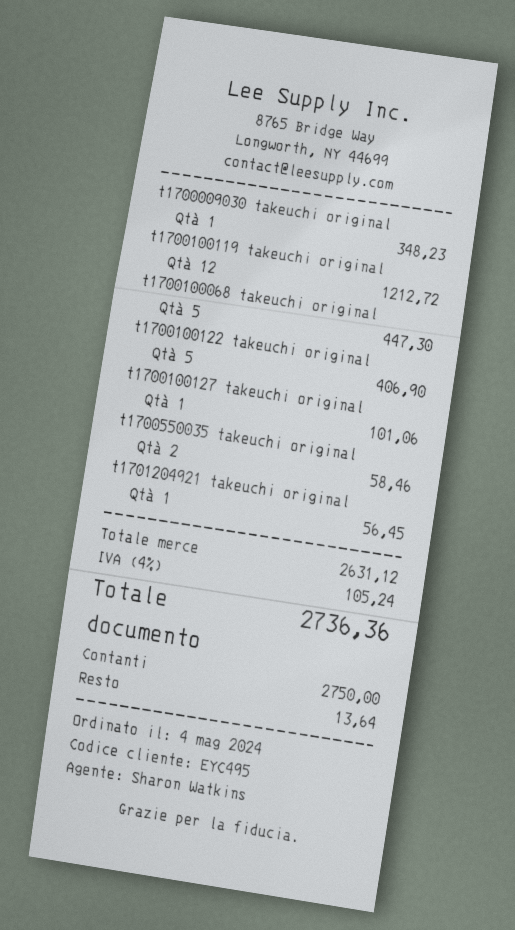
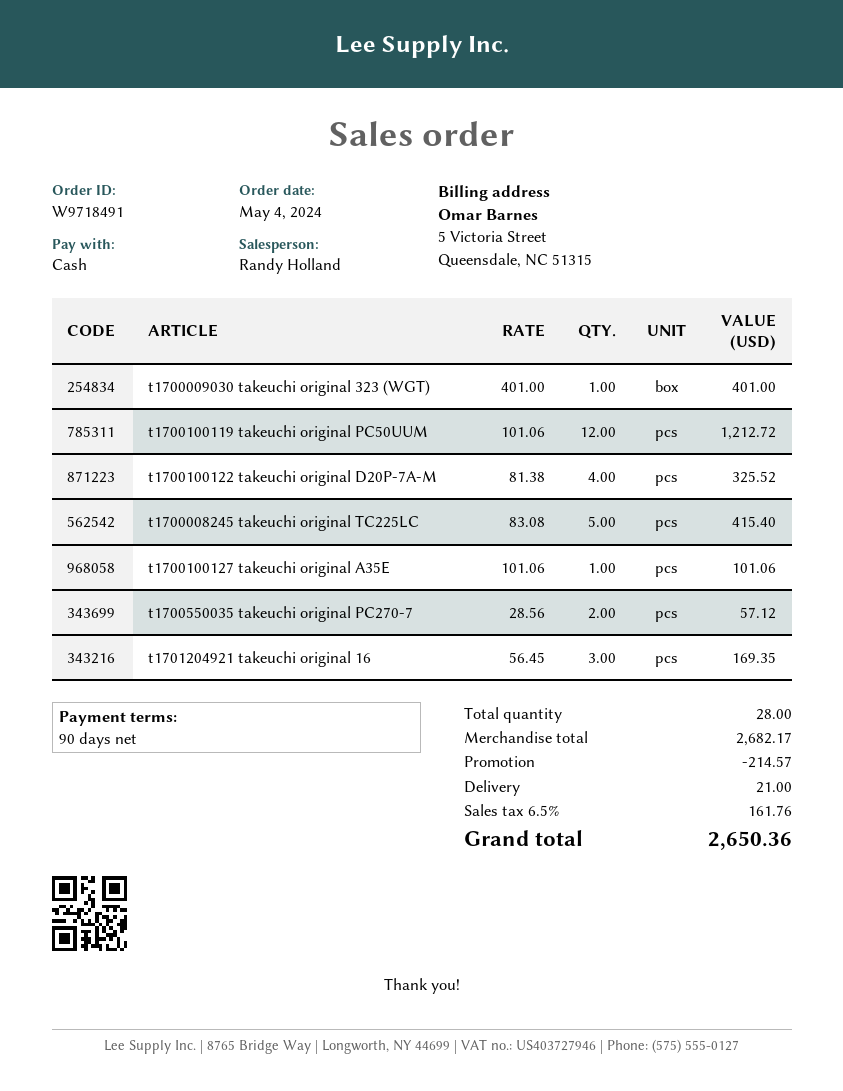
sales rep: Sharon Watkins -> Randy Holland
t1700009030 takeuchi original: 1 for 348.23 -> 1 for 401.00
t1700100068 takeuchi original: 5 for 447.30 -> none
t1700100122 takeuchi original: 5 for 406.90 -> 4 for 325.52
t1700550035 takeuchi original: 2 for 58.46 -> 2 for 57.12
t1701204921 takeuchi original: 1 for 56.45 -> 3 for 169.35
t1700008245 takeuchi original TC225LC: none -> 5 for 415.40
subtotal: 2631.12 -> 2682.17
discount: none -> 214.57
shipping: none -> 21.00
tax: 4% = 105.24 -> 6.5% = 161.76
total: 2736.36 -> 2650.36

